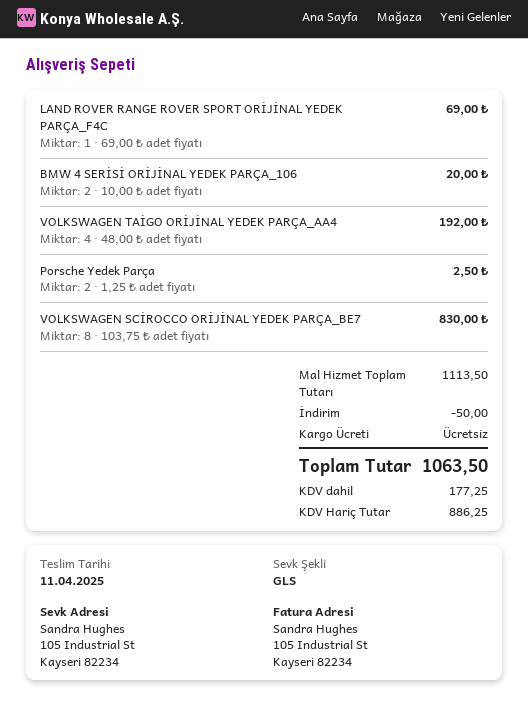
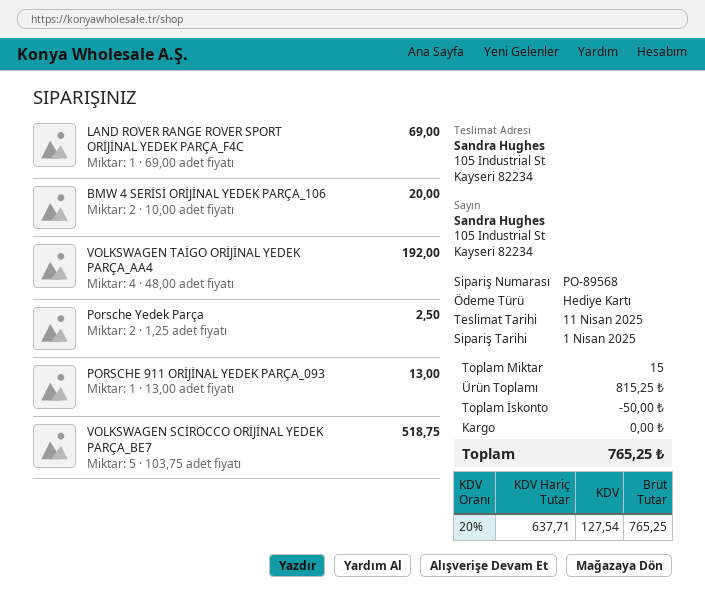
VOLKSWAGEN SCİROCCO ORİJİNAL YEDEK PARÇA_BE7: 8 x 103.75 = 830.00 -> 5 x 103.75 = 518.75
PORSCHE 911 ORİJİNAL YEDEK PARÇA_093: none -> 1 x 13.00 = 13.00
subtotal: 1113.50 -> 815.25
net: 886.25 -> 637.71
tax: 177.25 -> 127.54
total: 1063.50 -> 765.25

